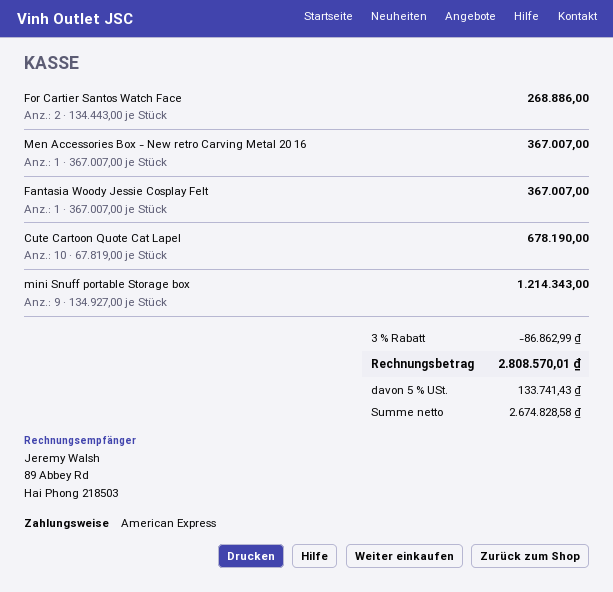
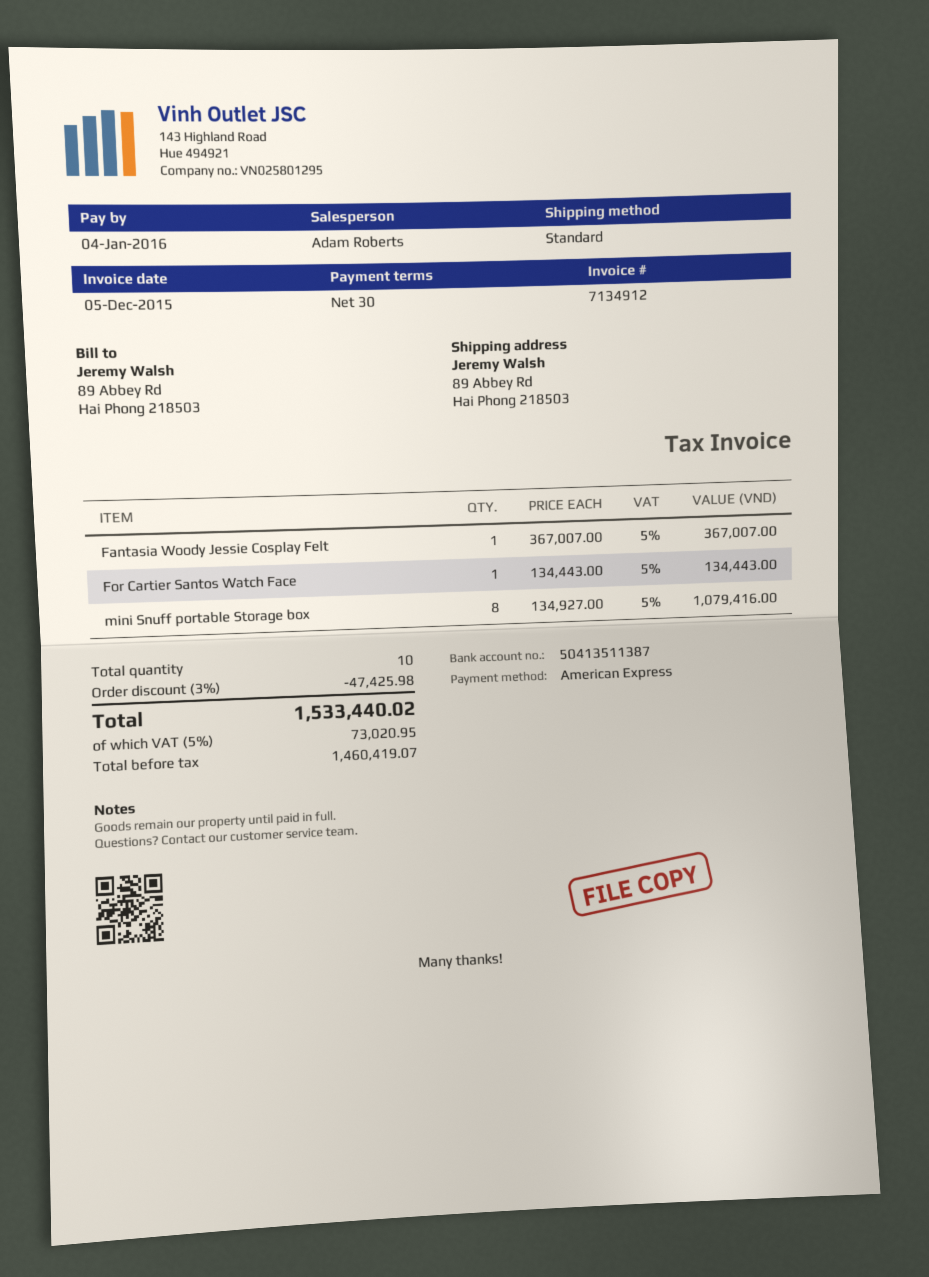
For Cartier Santos Watch Face: 2 x 134443.00 = 268886.00 -> 1 x 134443.00 = 134443.00
Men Accessories Box - New retro Carving Metal 20 16: 1 x 367007.00 = 367007.00 -> none
Cute Cartoon Quote Cat Lapel: 10 x 67819.00 = 678190.00 -> none
mini Snuff portable Storage box: 9 x 134927.00 = 1214343.00 -> 8 x 134927.00 = 1079416.00
discount: 3% = 86862.99 -> 3% = 47425.98
net: 2674828.58 -> 1460419.07
tax: 5% = 133741.43 -> 5% = 73020.95
total: 2808570.01 -> 1533440.02

